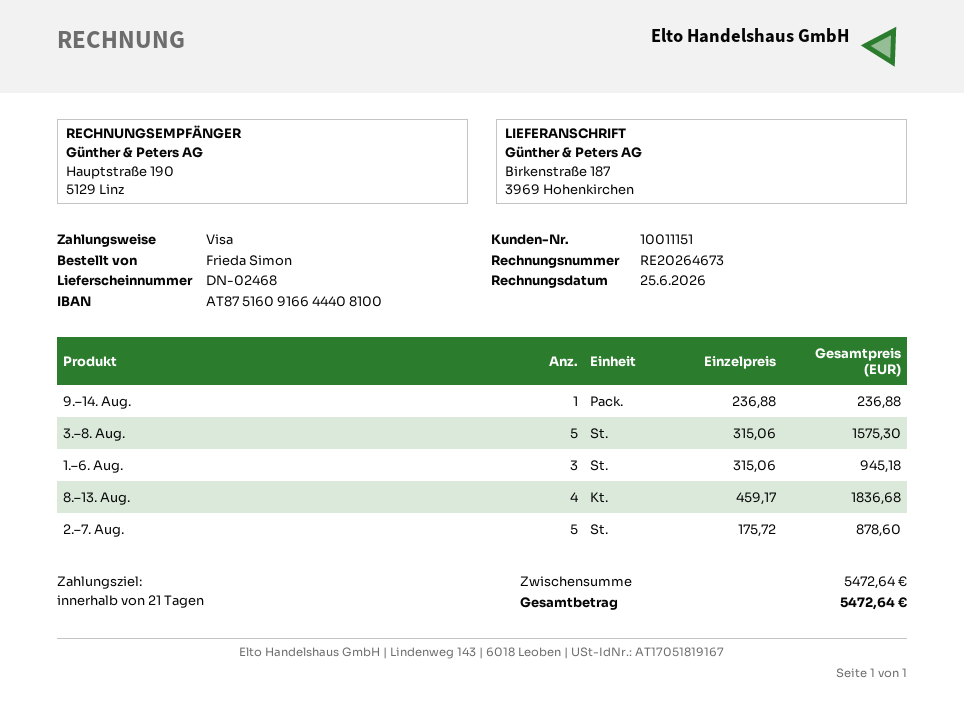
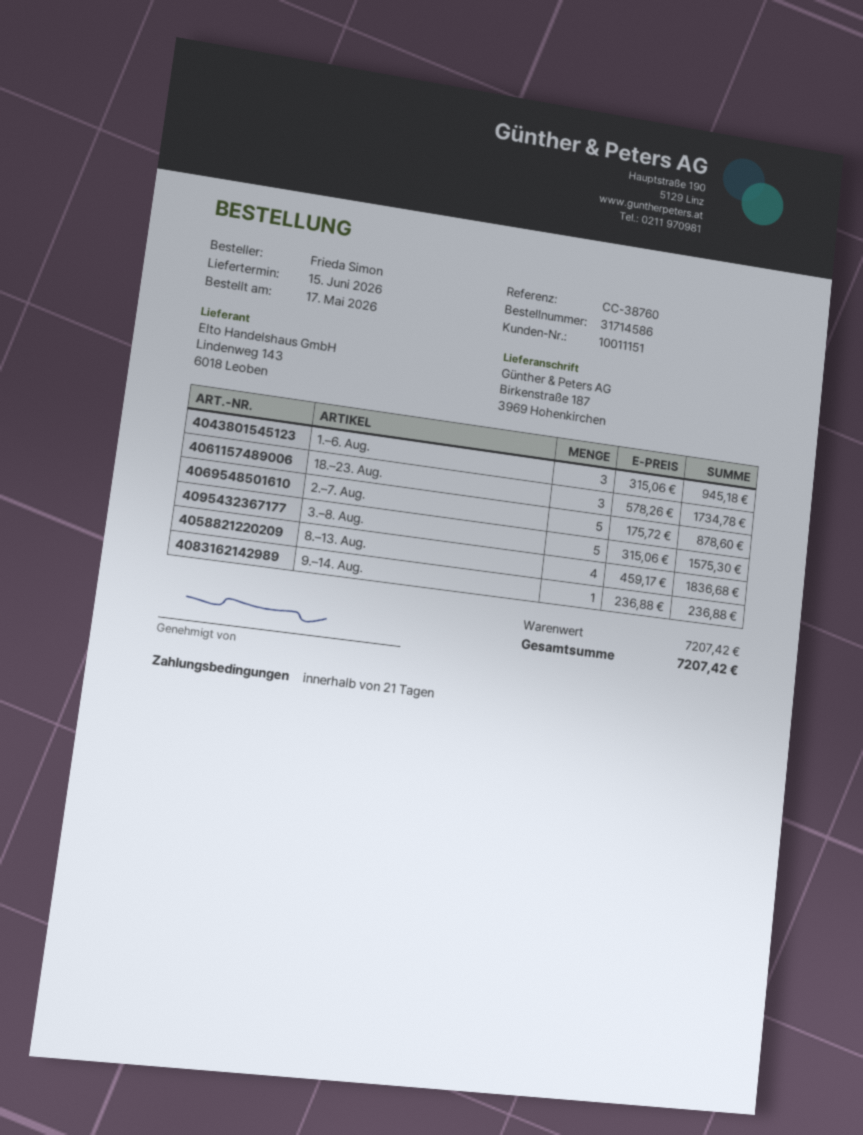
18.–23. Aug.: none -> 3 x 578.26 = 1734.78
subtotal: 5472.64 -> 7207.42
total: 5472.64 -> 7207.42

